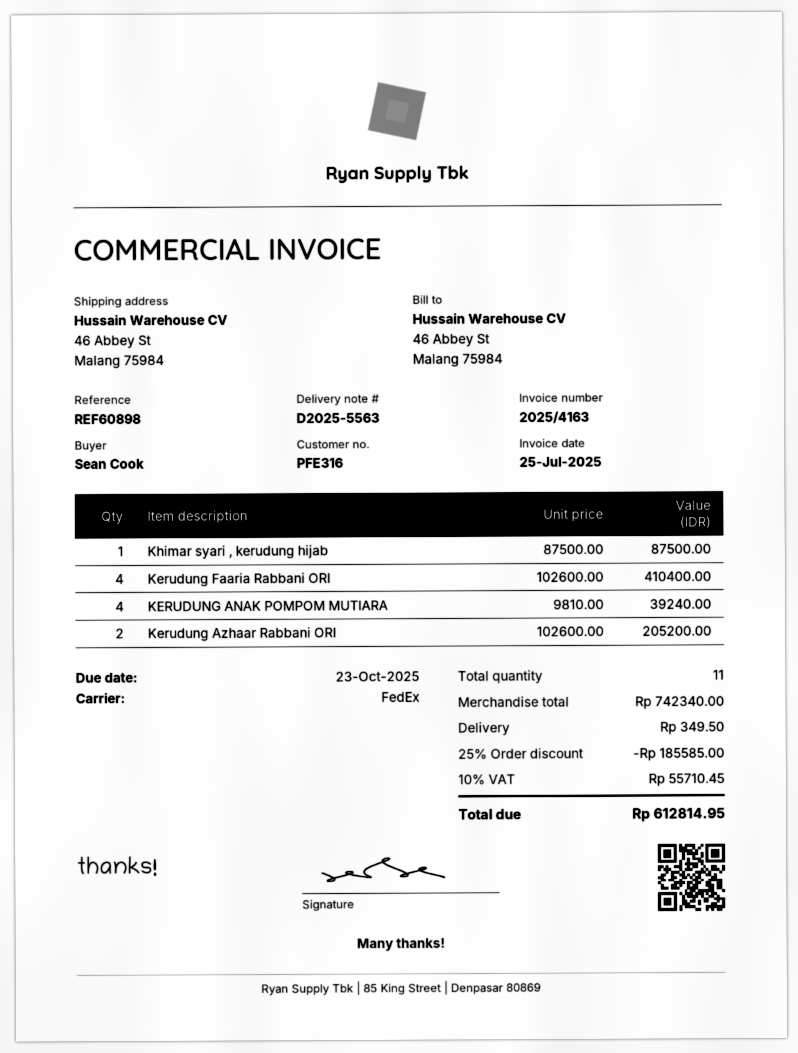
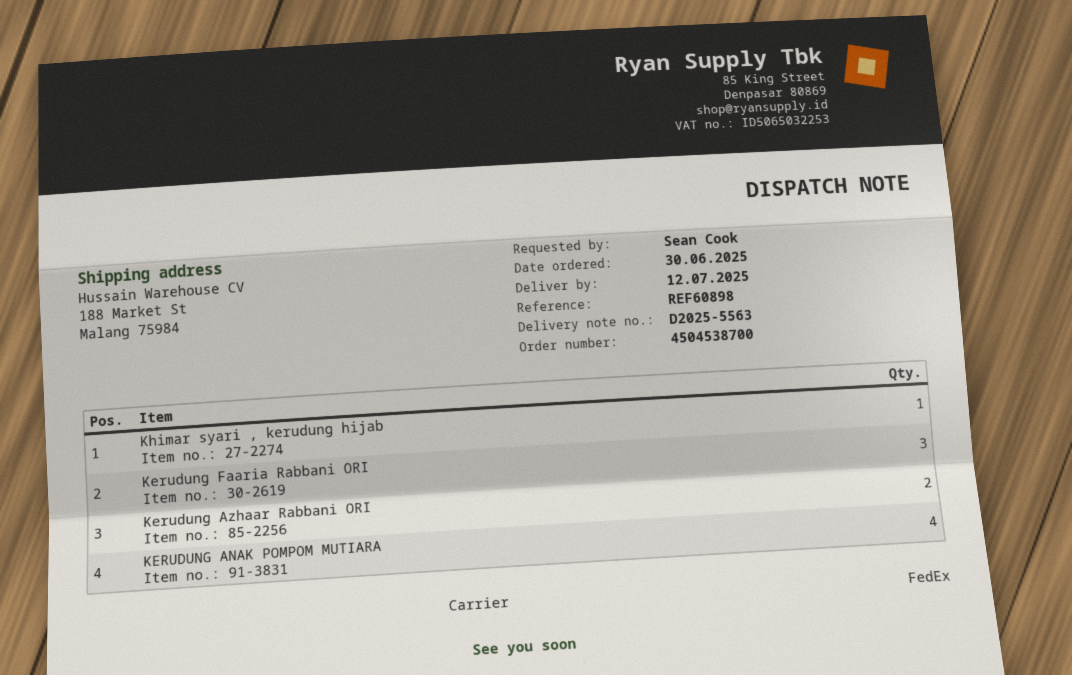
ship to: 46 Abbey St, Malang 75984 -> 188 Market St, Malang 75984
Kerudung Faaria Rabbani ORI: 4 -> 3

